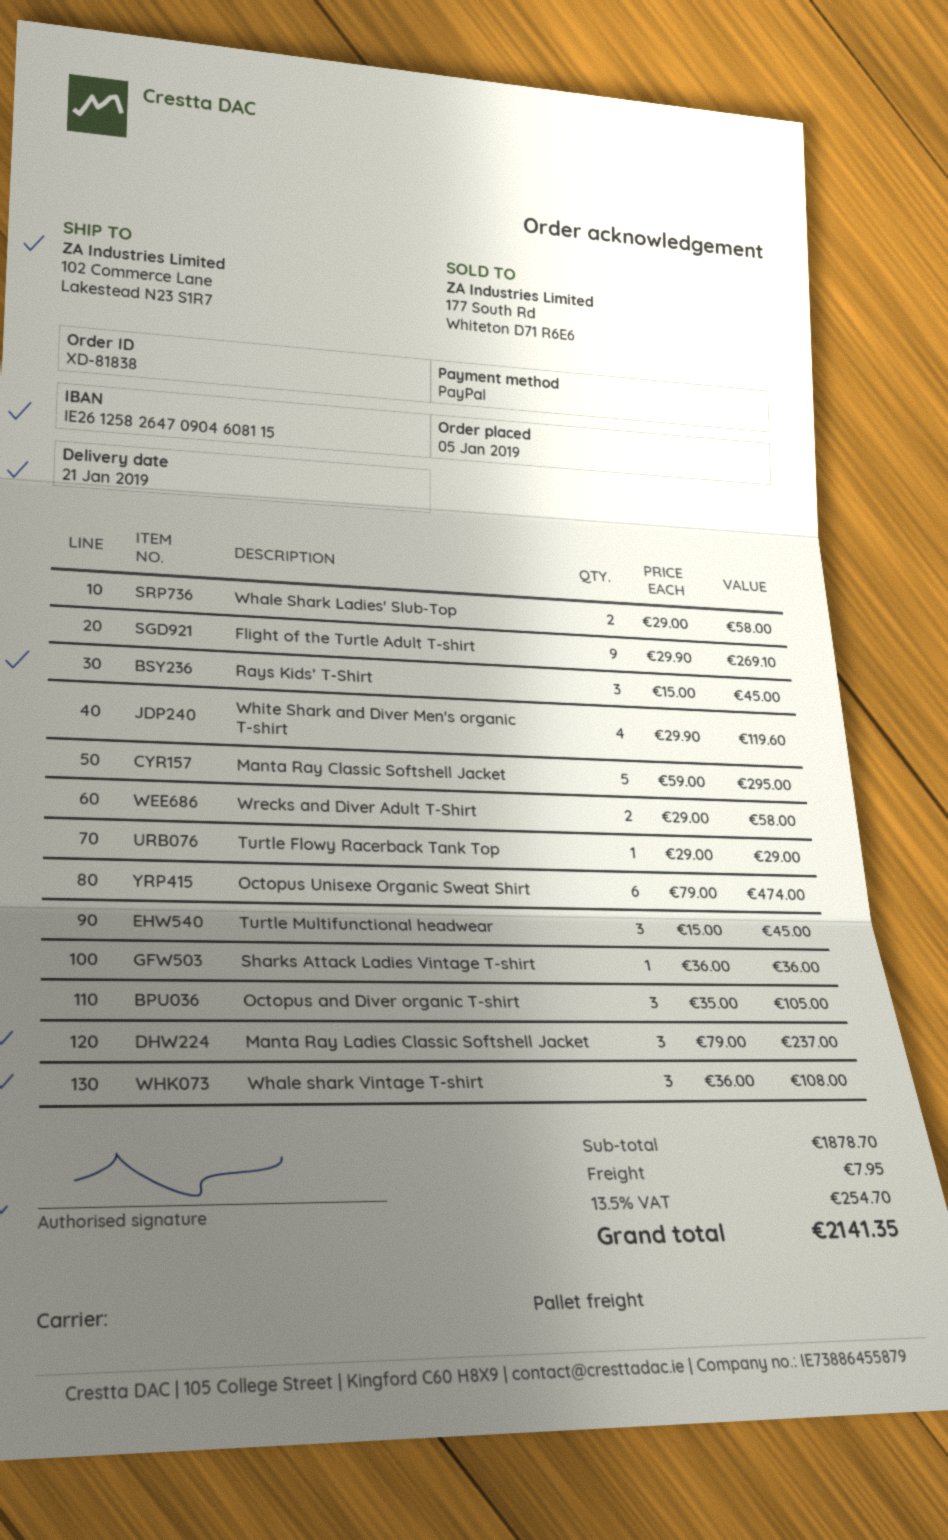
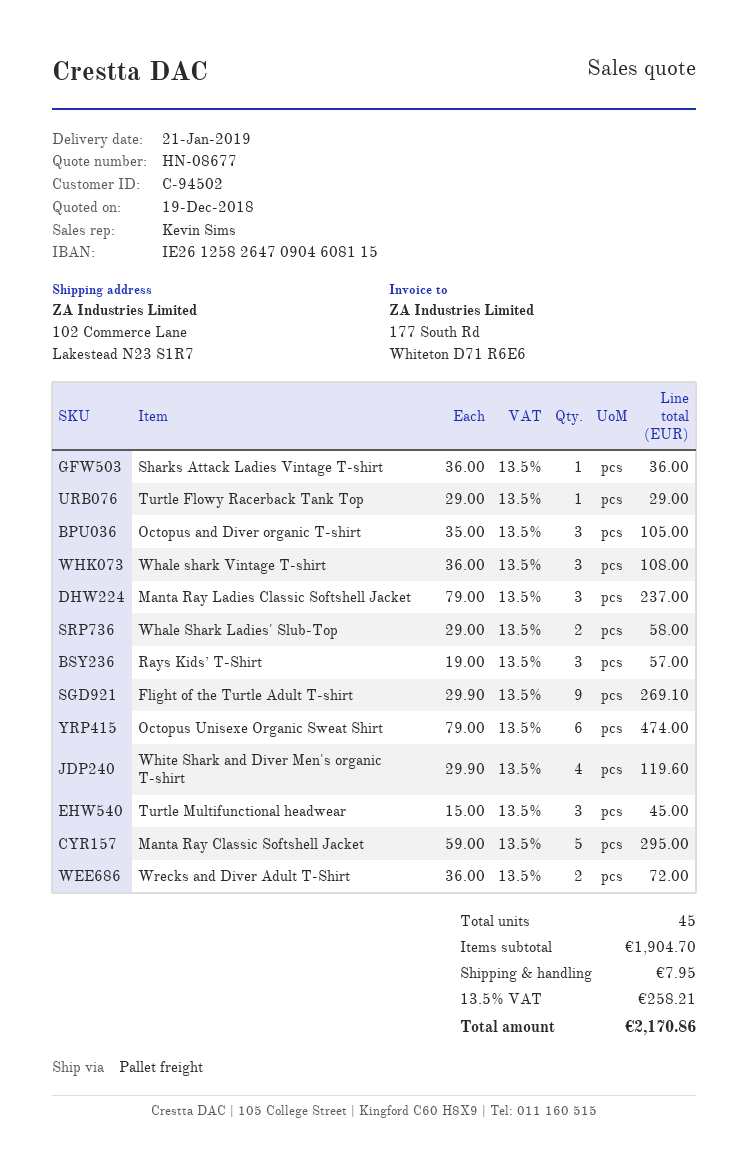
Rays Kids’ T-Shirt: 3 x 15.00 = 45.00 -> 3 x 19.00 = 57.00
Wrecks and Diver Adult T-Shirt: 2 x 29.00 = 58.00 -> 2 x 36.00 = 72.00
subtotal: 1878.70 -> 1904.70
tax: 13.5% = 254.70 -> 13.5% = 258.21
total: 2141.35 -> 2170.86

